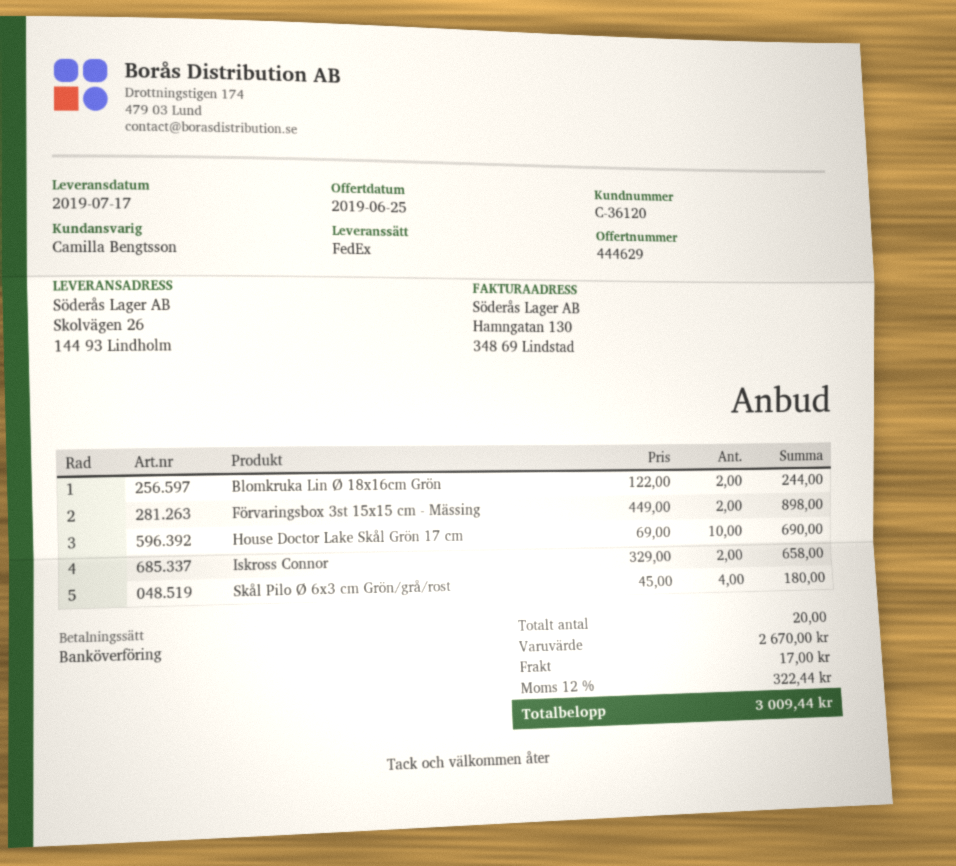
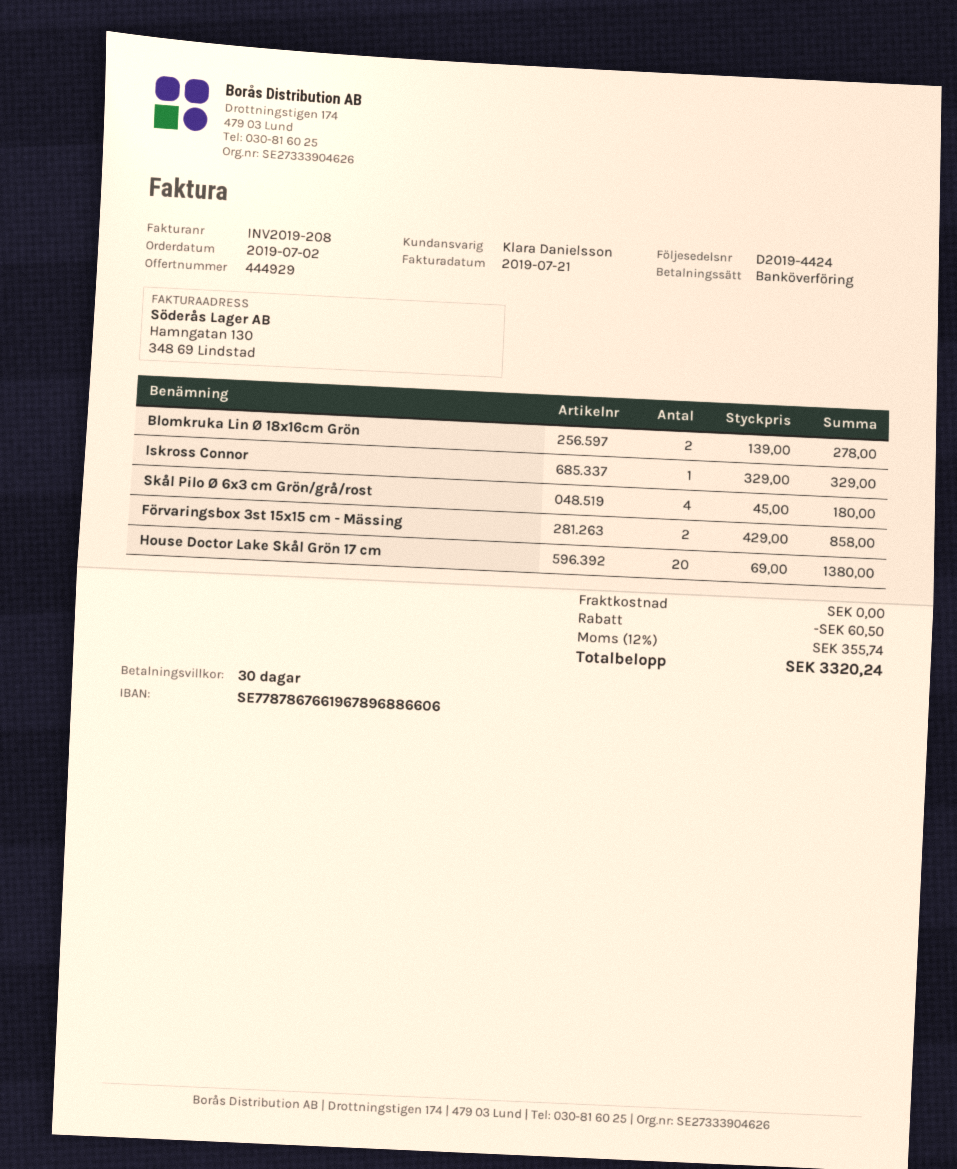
quote number: 444629 -> 444929
sales rep: Camilla Bengtsson -> Klara Danielsson
Blomkruka Lin Ø 18x16cm Grön: 2 x 122.00 = 244.00 -> 2 x 139.00 = 278.00
Förvaringsbox 3st 15x15 cm - Mässing: 2 x 449.00 = 898.00 -> 2 x 429.00 = 858.00
House Doctor Lake Skål Grön 17 cm: 10 x 69.00 = 690.00 -> 20 x 69.00 = 1380.00
Iskross Connor: 2 x 329.00 = 658.00 -> 1 x 329.00 = 329.00
discount: none -> 60.50
shipping: 17.00 -> 0.00
tax: 12% = 322.44 -> 12% = 355.74
total: 3009.44 -> 3320.24

